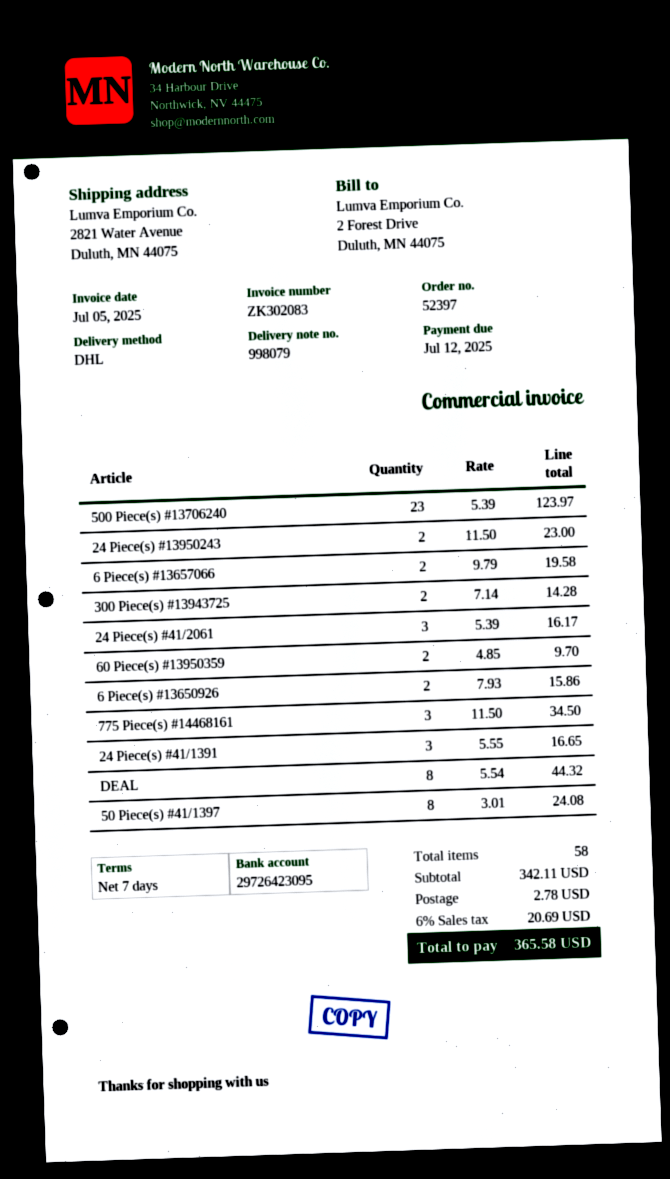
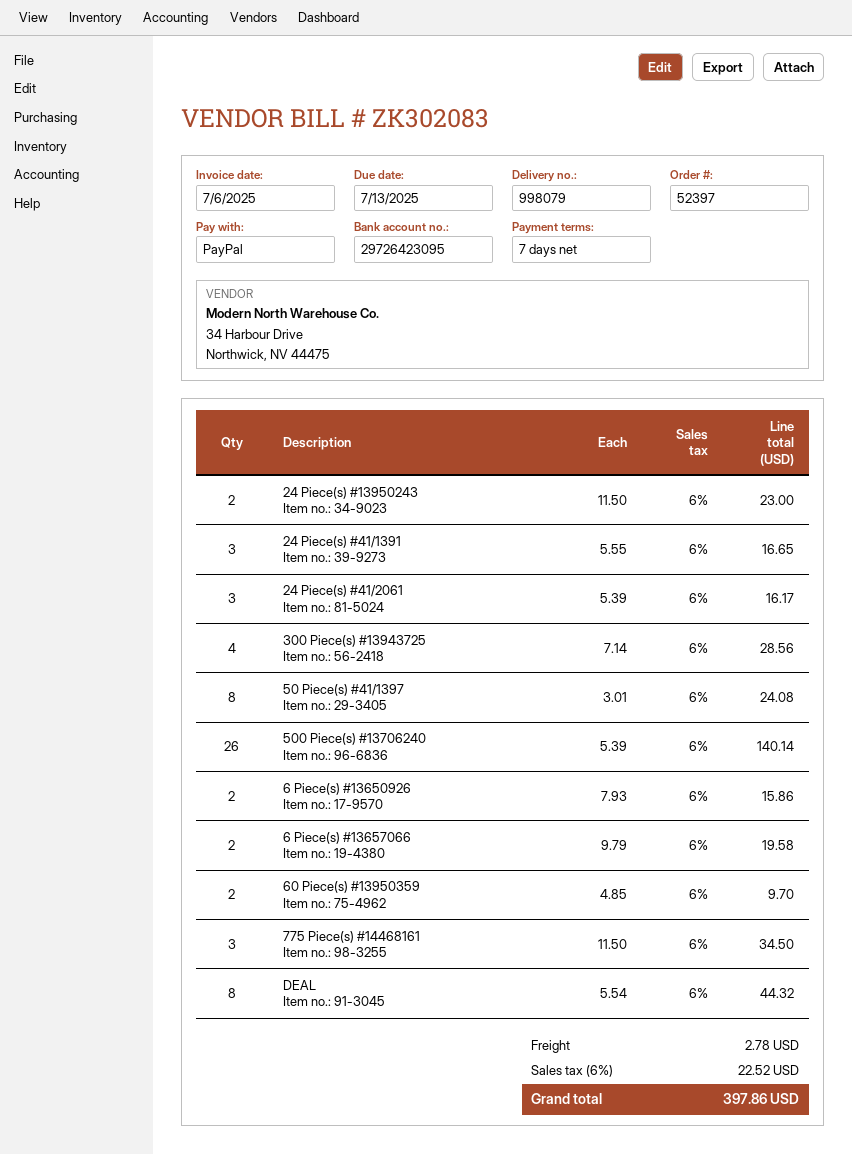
invoice date: 2025-07-05 -> 2025-07-06
due date: 2025-07-12 -> 2025-07-13
500 Piece(s) #13706240: 23 x 5.39 = 123.97 -> 26 x 5.39 = 140.14
300 Piece(s) #13943725: 2 x 7.14 = 14.28 -> 4 x 7.14 = 28.56
tax: 6% = 20.69 -> 6% = 22.52
total: 365.58 -> 397.86

